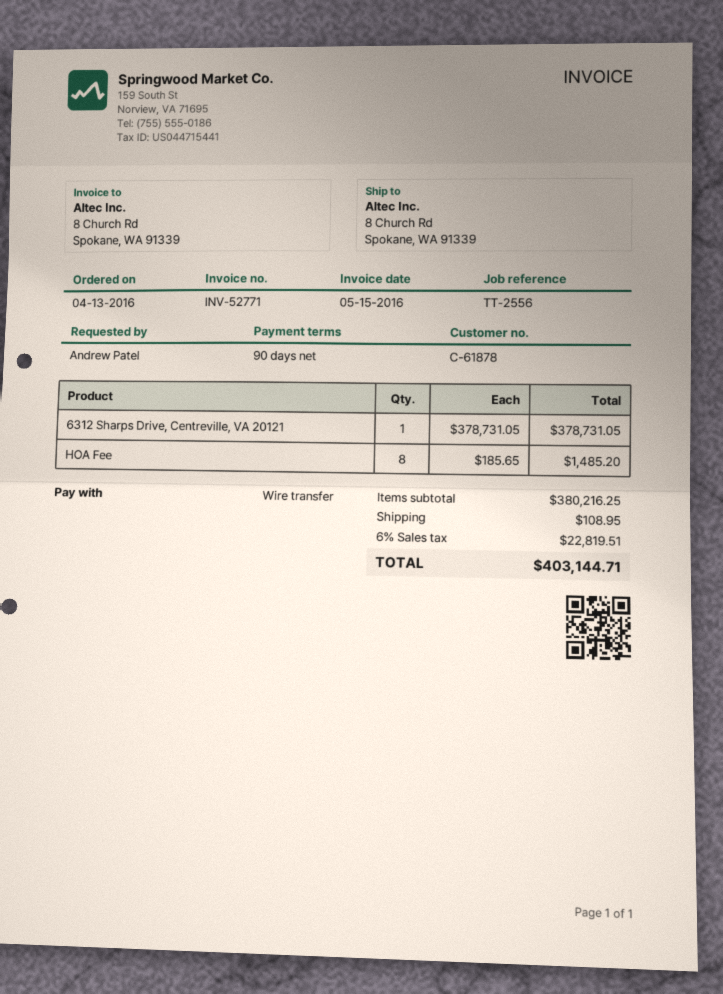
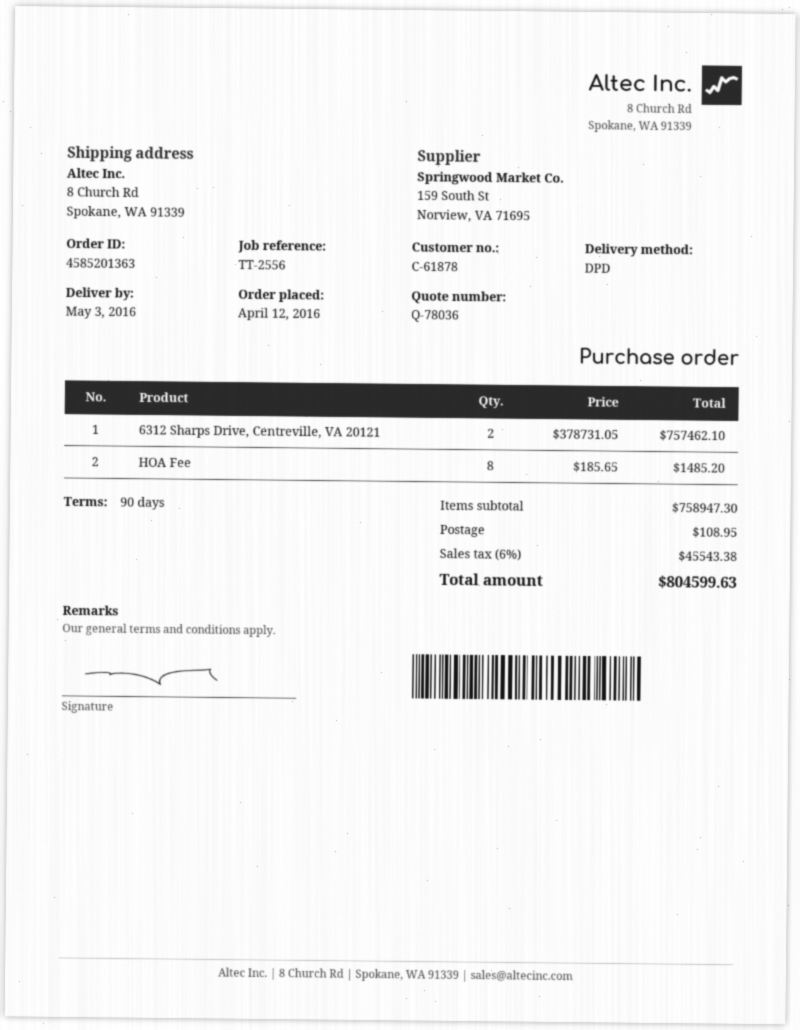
order date: 2016-04-13 -> 2016-04-12
6312 Sharps Drive, Centreville, VA 20121: 1 x 378731.05 = 378731.05 -> 2 x 378731.05 = 757462.10
subtotal: 380216.25 -> 758947.30
tax: 6% = 22819.51 -> 6% = 45543.38
total: 403144.71 -> 804599.63

